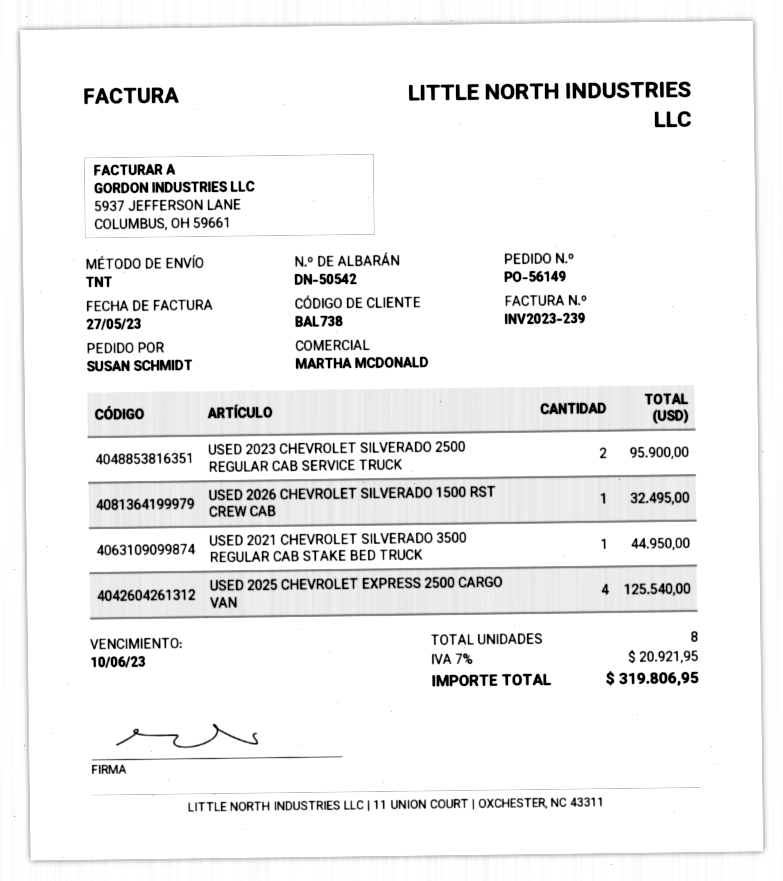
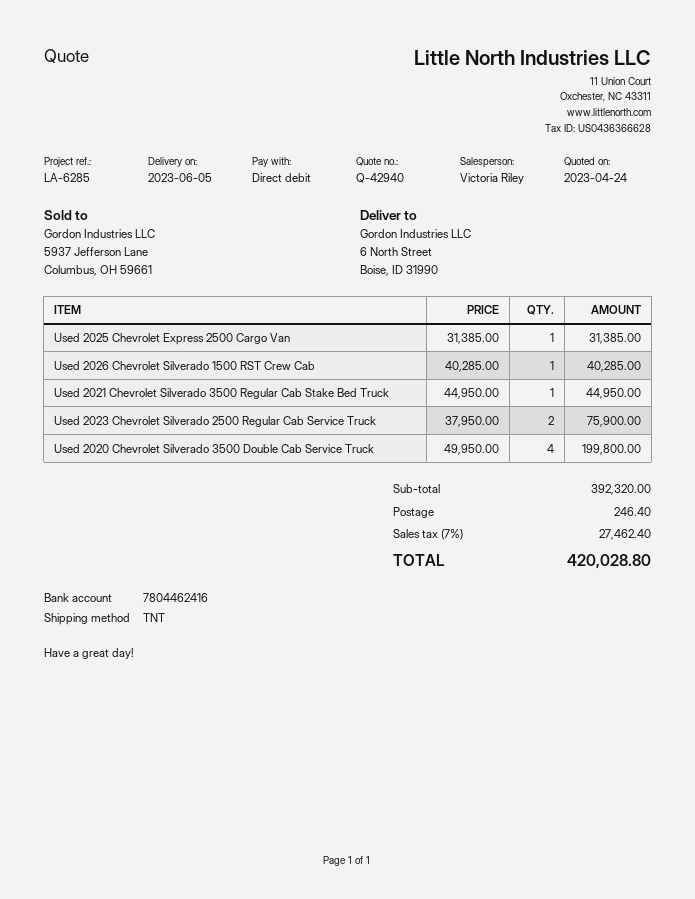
sales rep: MARTHA MCDONALD -> Victoria Riley
USED 2023 CHEVROLET SILVERADO 2500 REGULAR CAB SERVICE TRUCK: 2 for 95900.00 -> 2 for 75900.00
USED 2026 CHEVROLET SILVERADO 1500 RST CREW CAB: 1 for 32495.00 -> 1 for 40285.00
USED 2025 CHEVROLET EXPRESS 2500 CARGO VAN: 4 for 125540.00 -> 1 for 31385.00
Used 2020 Chevrolet Silverado 3500 Double Cab Service Truck: none -> 4 for 199800.00
shipping: none -> 246.40
tax: 7% = 20921.95 -> 7% = 27462.40
total: 319806.95 -> 420028.80

